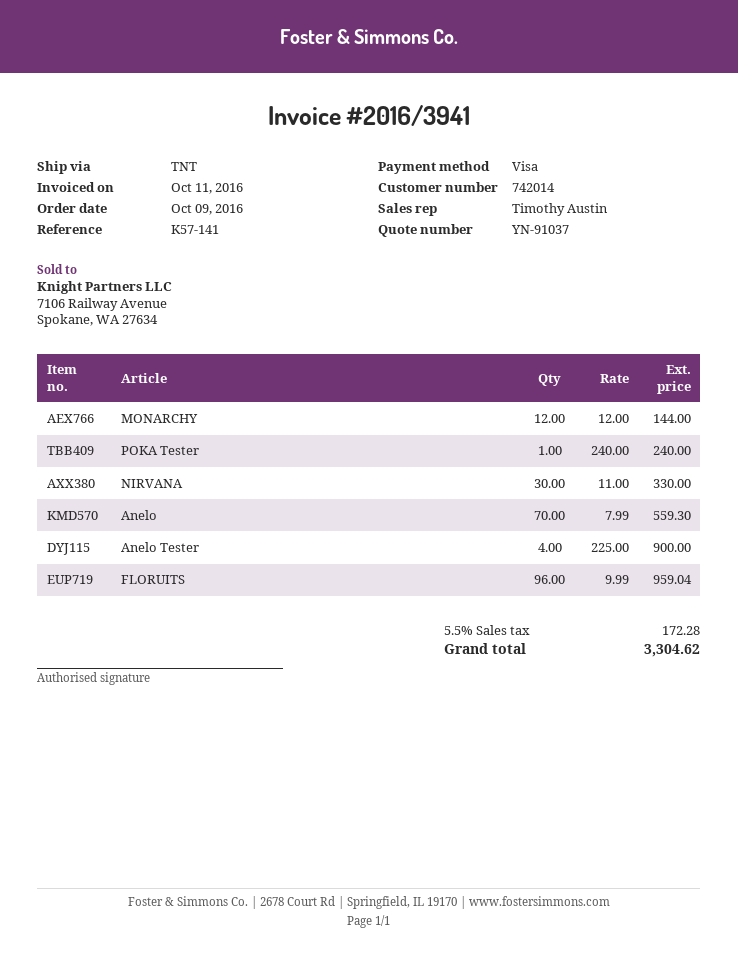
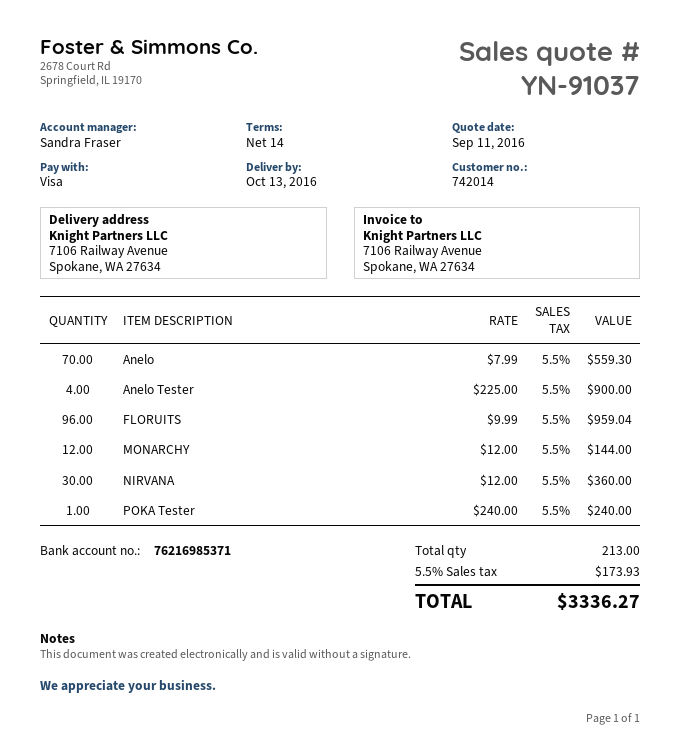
sales rep: Timothy Austin -> Sandra Fraser
NIRVANA: 30 x 11.00 = 330.00 -> 30 x 12.00 = 360.00
tax: 5.5% = 172.28 -> 5.5% = 173.93
total: 3304.62 -> 3336.27

